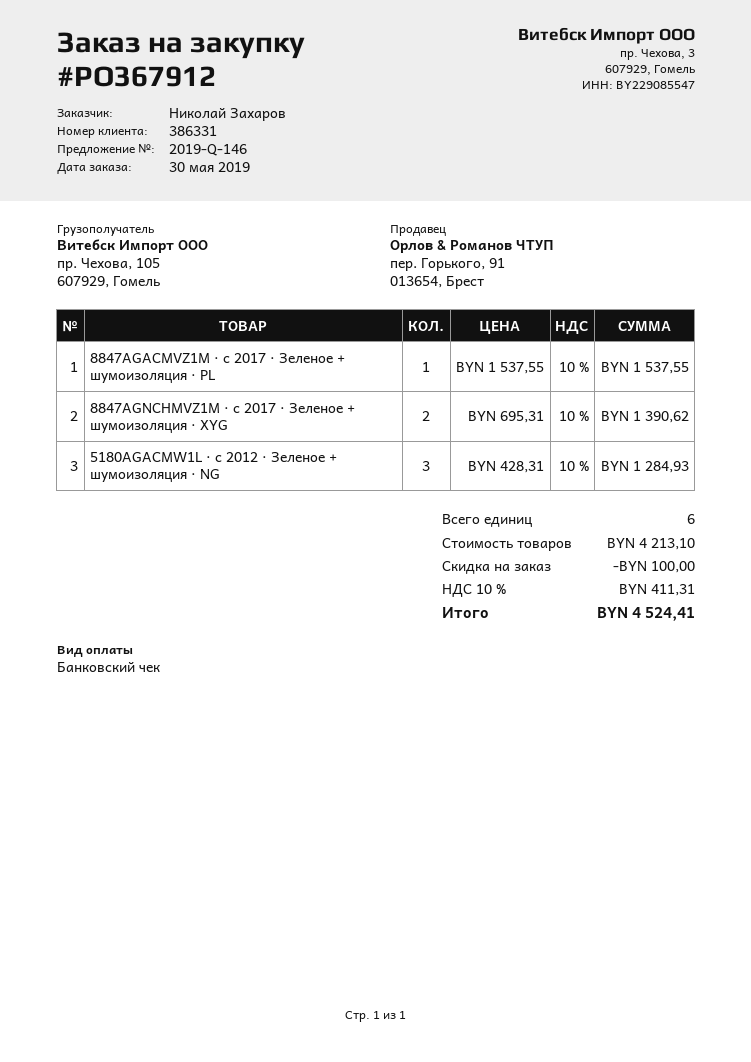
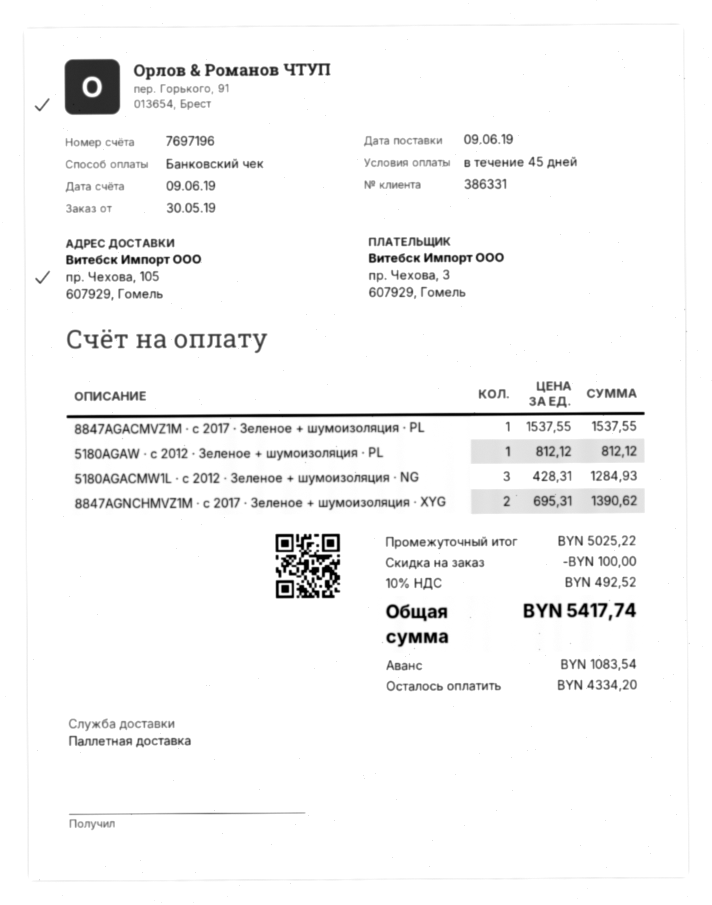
5180AGAW · с 2012 · Зеленое + шумоизоляция · PL: none -> 1 x 812.12 = 812.12
subtotal: 4213.10 -> 5025.22
tax: 10% = 411.31 -> 10% = 492.52
total: 4524.41 -> 5417.74

